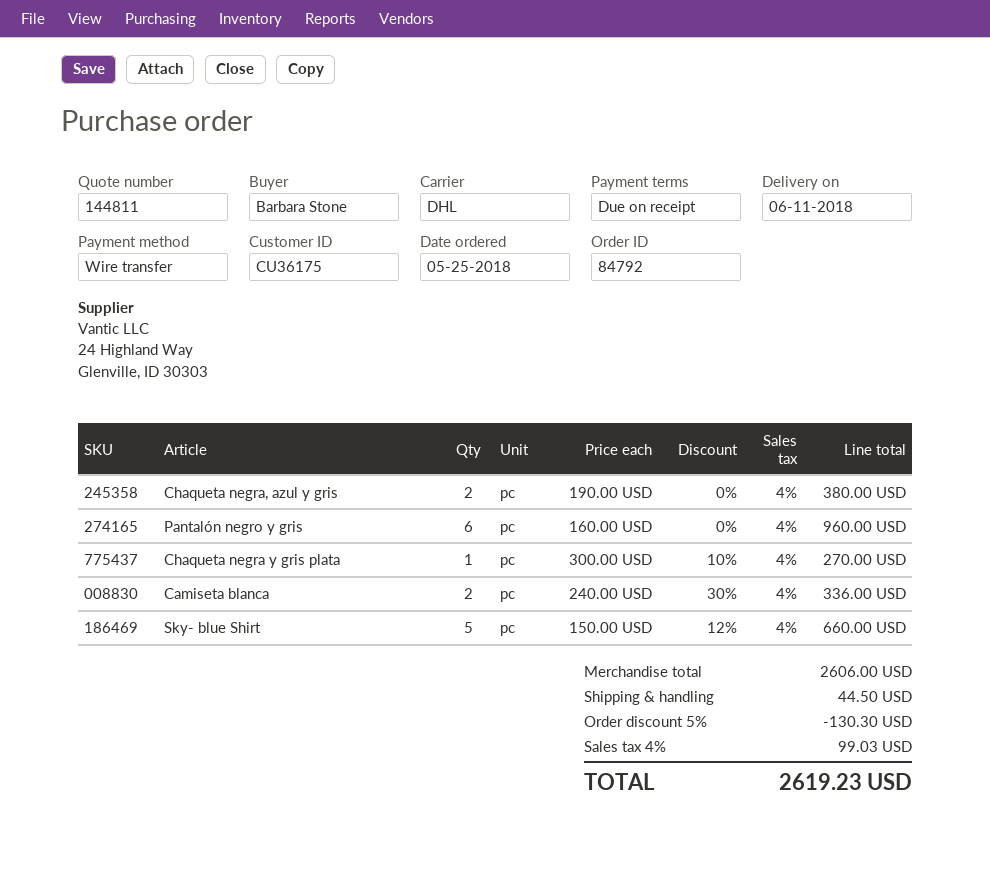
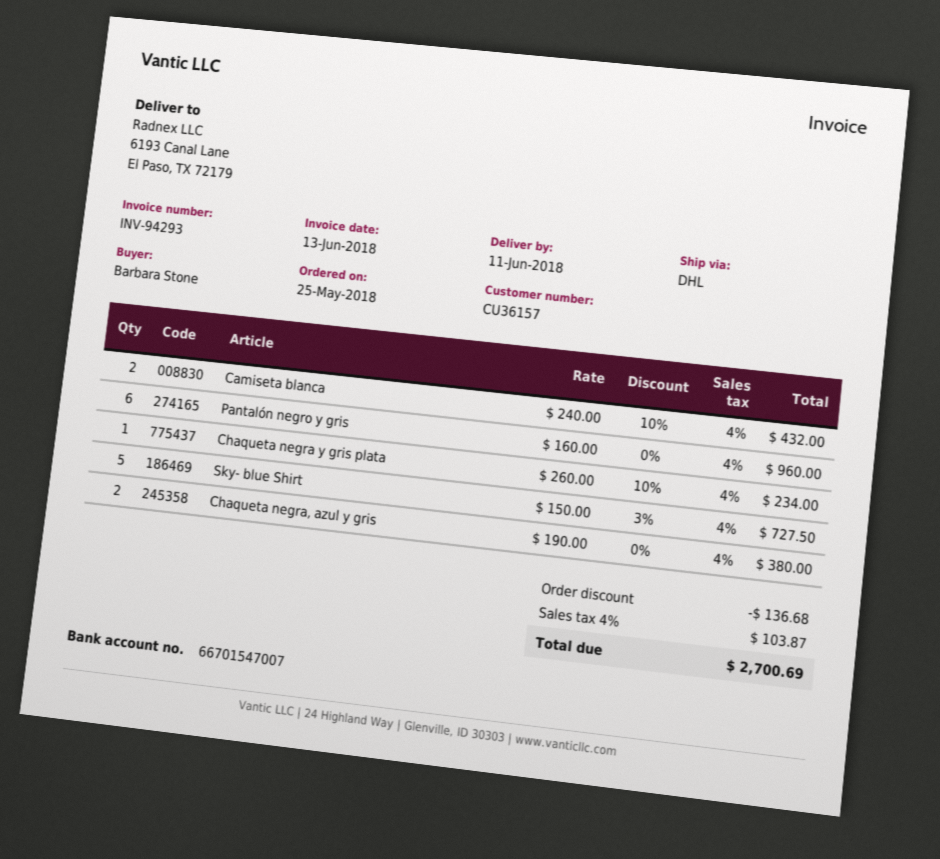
customer number: CU36175 -> CU36157
Chaqueta negra y gris plata: 1 x 300.00 - 10% = 270.00 -> 1 x 260.00 - 10% = 234.00
Camiseta blanca: 2 x 240.00 - 30% = 336.00 -> 2 x 240.00 - 10% = 432.00
Sky- blue Shirt: 5 x 150.00 - 12% = 660.00 -> 5 x 150.00 - 3% = 727.50
discount: 130.30 -> 136.68
shipping: 44.50 -> none
tax: 4% = 99.03 -> 4% = 103.87
total: 2619.23 -> 2700.69

